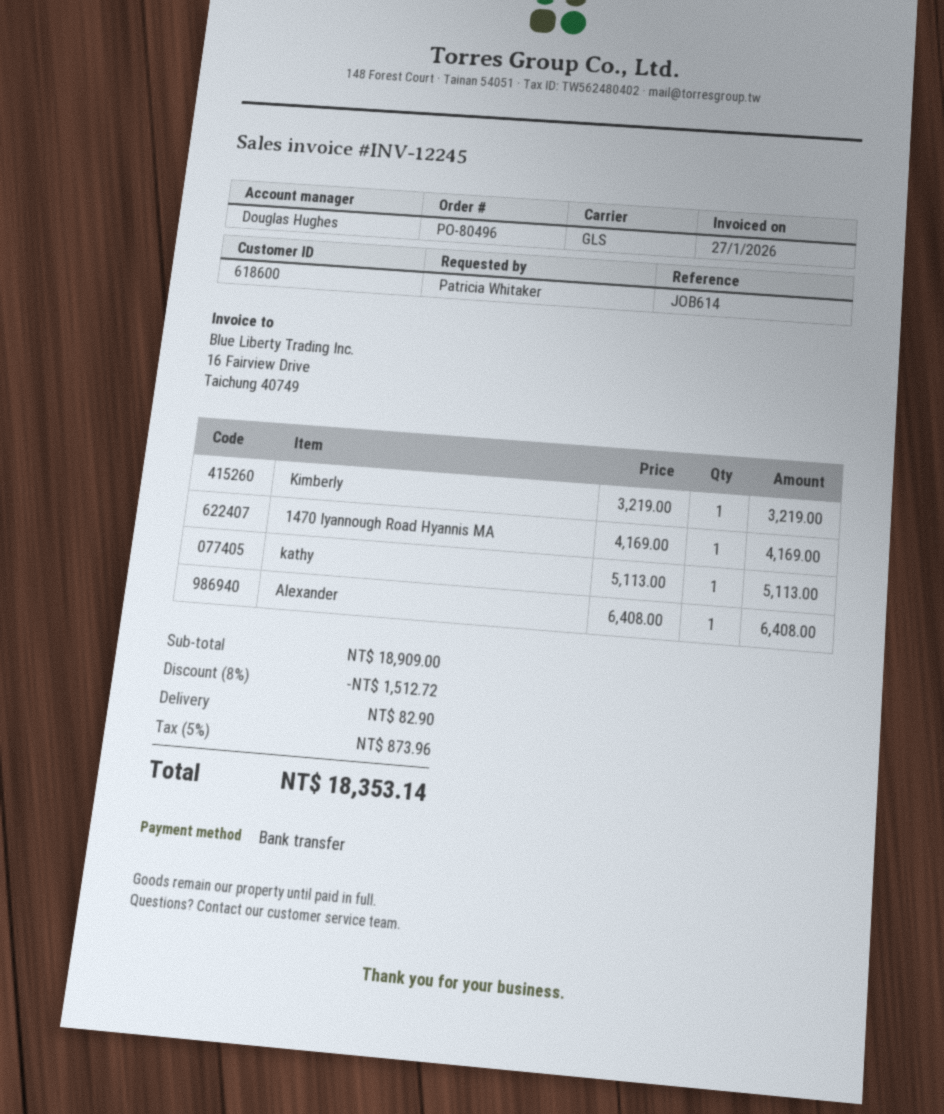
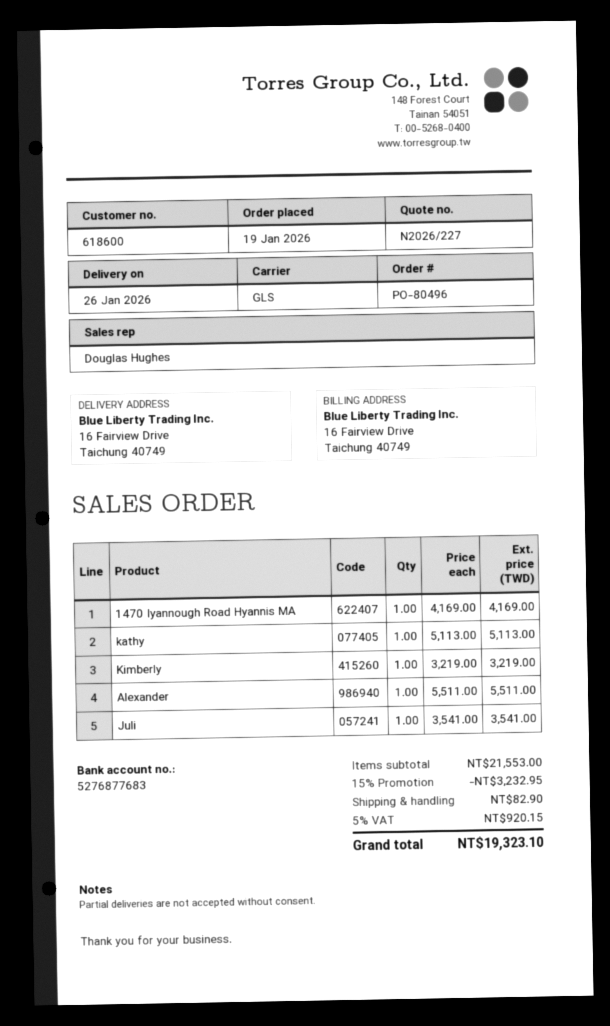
Alexander: 1 x 6408.00 = 6408.00 -> 1 x 5511.00 = 5511.00
Juli: none -> 1 x 3541.00 = 3541.00
subtotal: 18909.00 -> 21553.00
discount: 8% = 1512.72 -> 15% = 3232.95
tax: 5% = 873.96 -> 5% = 920.15
total: 18353.14 -> 19323.10

